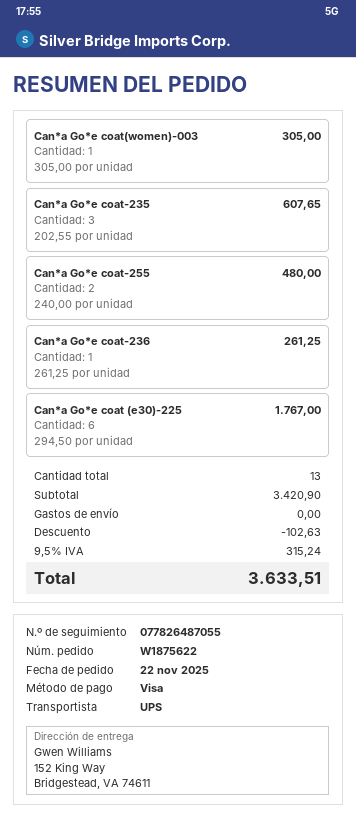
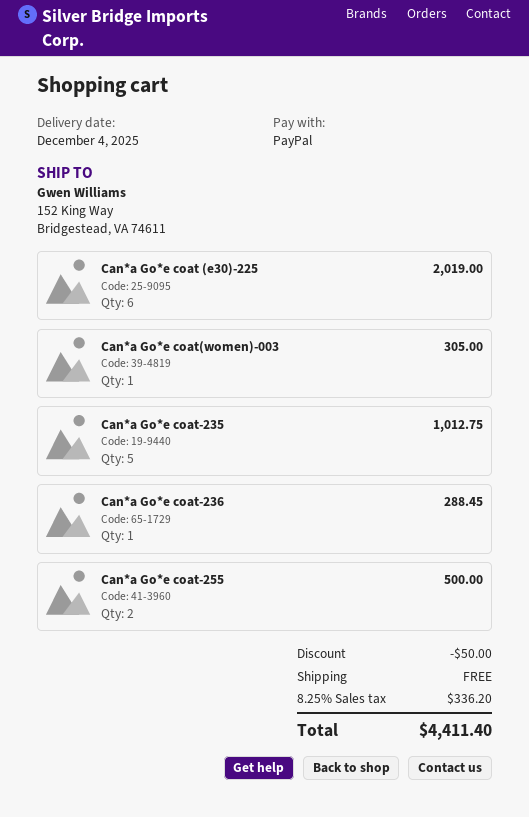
payment method: Visa -> PayPal
Can*a Go*e coat-235: 3 for 607.65 -> 5 for 1012.75
Can*a Go*e coat-255: 2 for 480.00 -> 2 for 500.00
Can*a Go*e coat-236: 1 for 261.25 -> 1 for 288.45
Can*a Go*e coat (e30)-225: 6 for 1767.00 -> 6 for 2019.00
discount: 102.63 -> 50.00
tax: 9.5% = 315.24 -> 8.25% = 336.20
total: 3633.51 -> 4411.40

